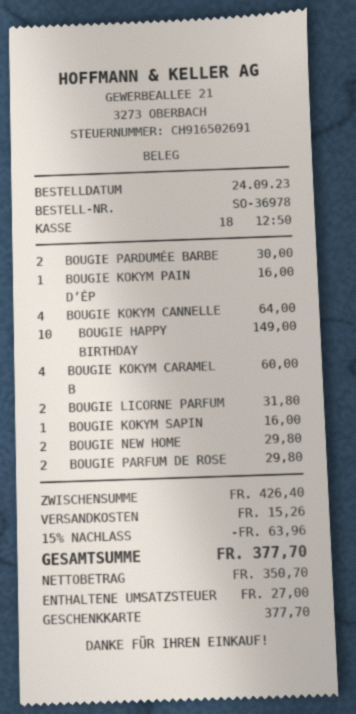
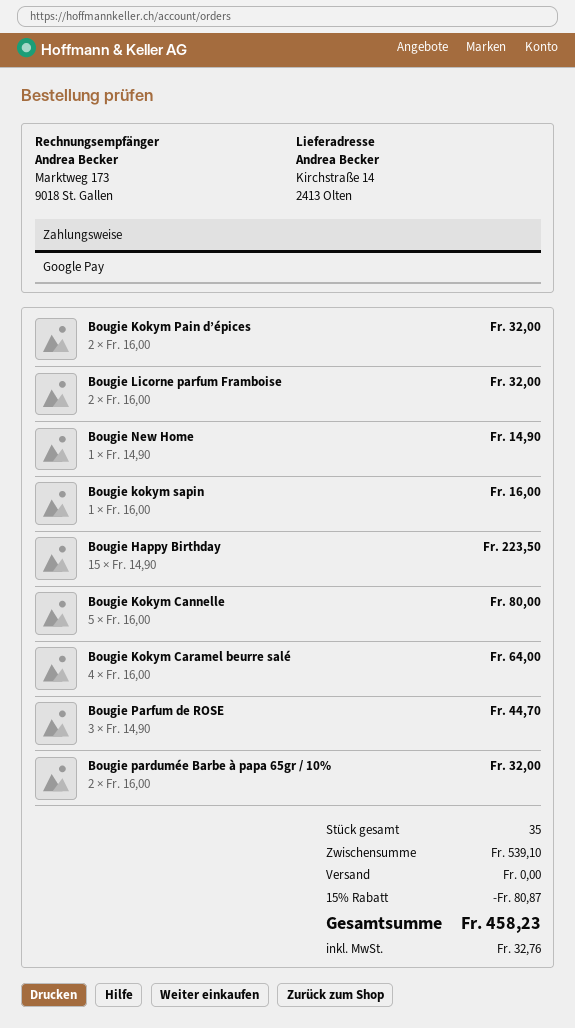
payment method: gift card -> Google Pay
BOUGIE PARDUMÉE BARBE: 2 for 30.00 -> 2 for 32.00
BOUGIE KOKYM PAIN D’ÉP: 1 for 16.00 -> 2 for 32.00
BOUGIE KOKYM CANNELLE: 4 for 64.00 -> 5 for 80.00
BOUGIE HAPPY BIRTHDAY: 10 for 149.00 -> 15 for 223.50
BOUGIE KOKYM CARAMEL B: 4 for 60.00 -> 4 for 64.00
BOUGIE LICORNE PARFUM: 2 for 31.80 -> 2 for 32.00
BOUGIE NEW HOME: 2 for 29.80 -> 1 for 14.90
BOUGIE PARFUM DE ROSE: 2 for 29.80 -> 3 for 44.70
subtotal: 426.40 -> 539.10
discount: 15% = 63.96 -> 15% = 80.87
shipping: 15.26 -> 0.00
tax: 27.00 -> 32.76
total: 377.70 -> 458.23

